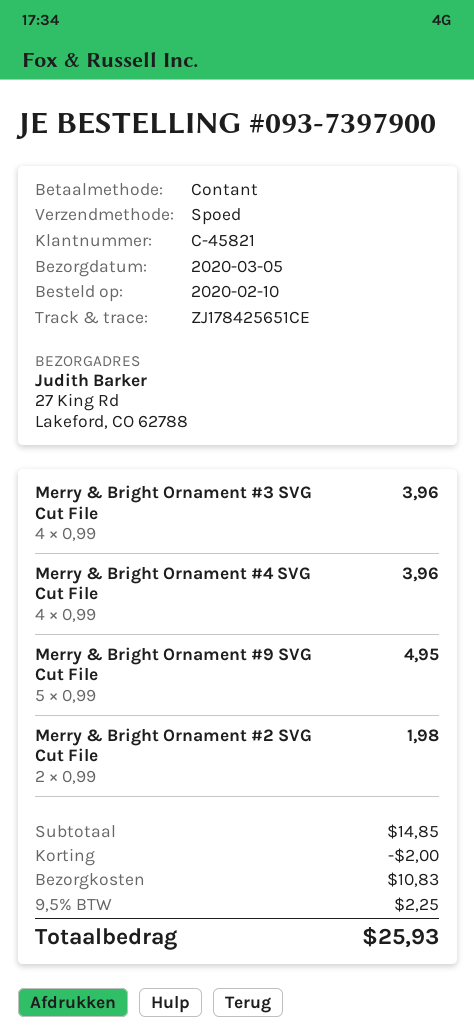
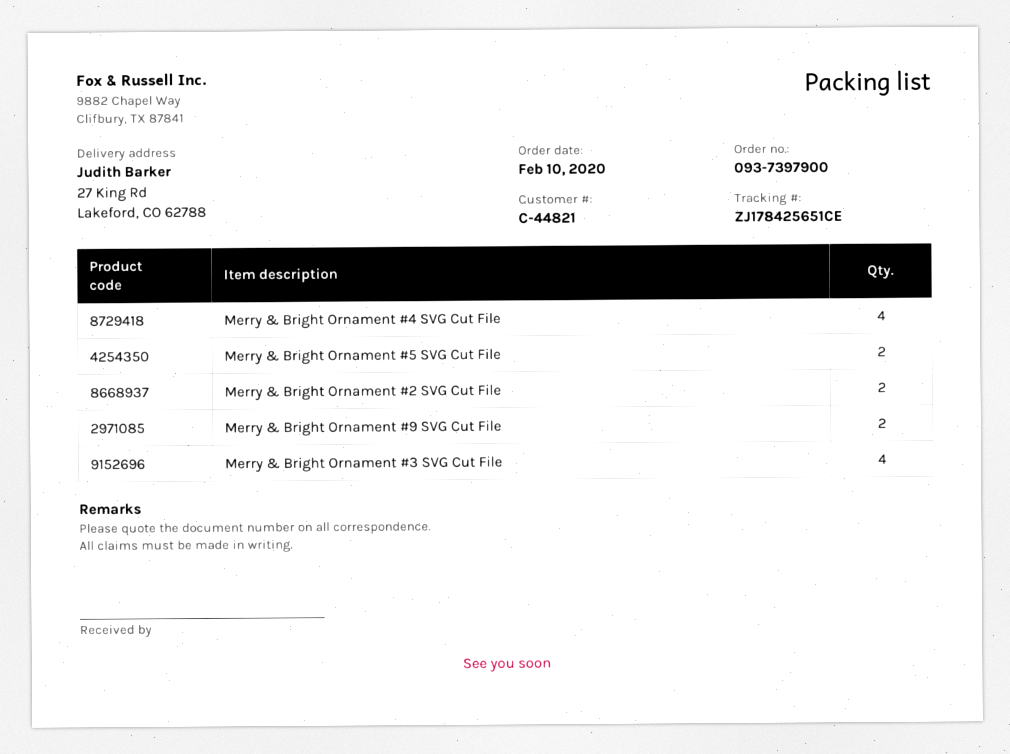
customer number: C-45821 -> C-44821
Merry & Bright Ornament #9 SVG Cut File: 5 -> 2
Merry & Bright Ornament #5 SVG Cut File: none -> 2

